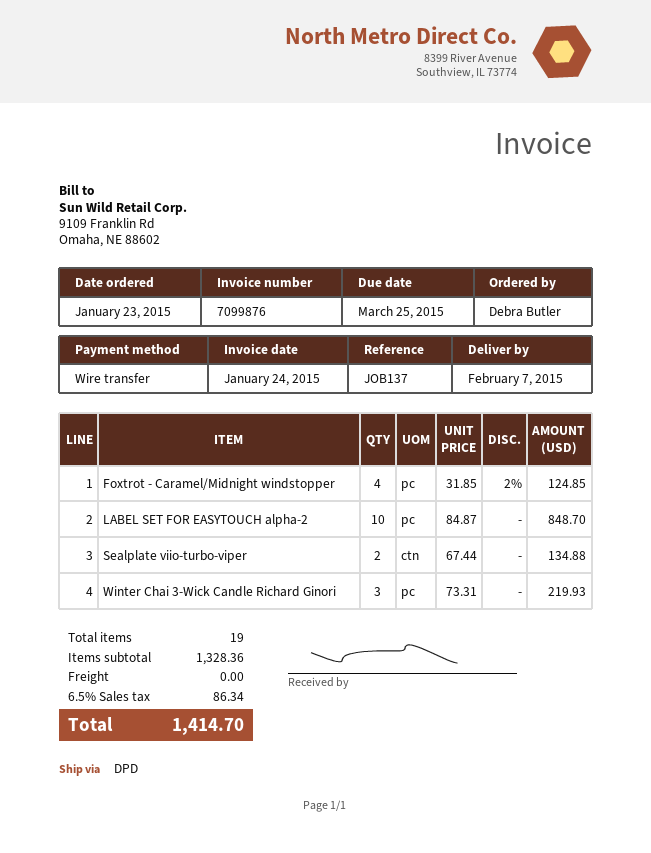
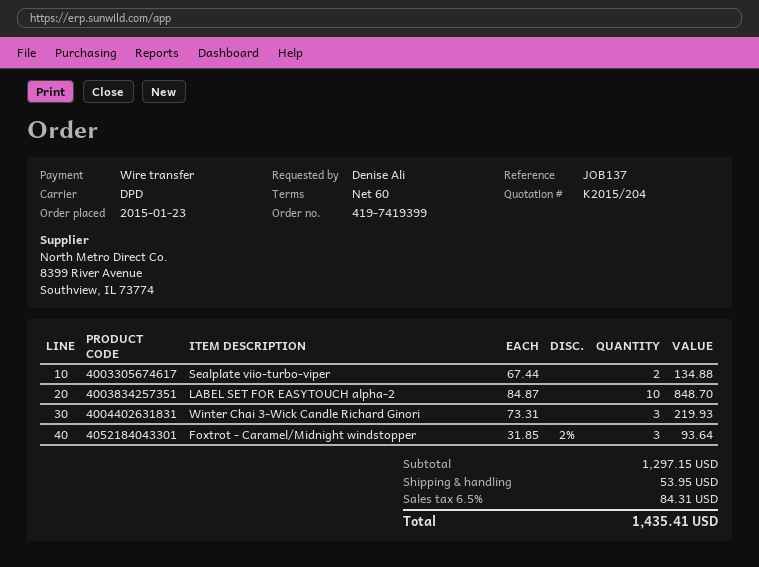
ordered by: Debra Butler -> Denise Ali
Foxtrot - Caramel/Midnight windstopper: 4 x 31.85 - 2% = 124.85 -> 3 x 31.85 - 2% = 93.64
subtotal: 1328.36 -> 1297.15
shipping: 0.00 -> 53.95
tax: 6.5% = 86.34 -> 6.5% = 84.31
total: 1414.70 -> 1435.41

